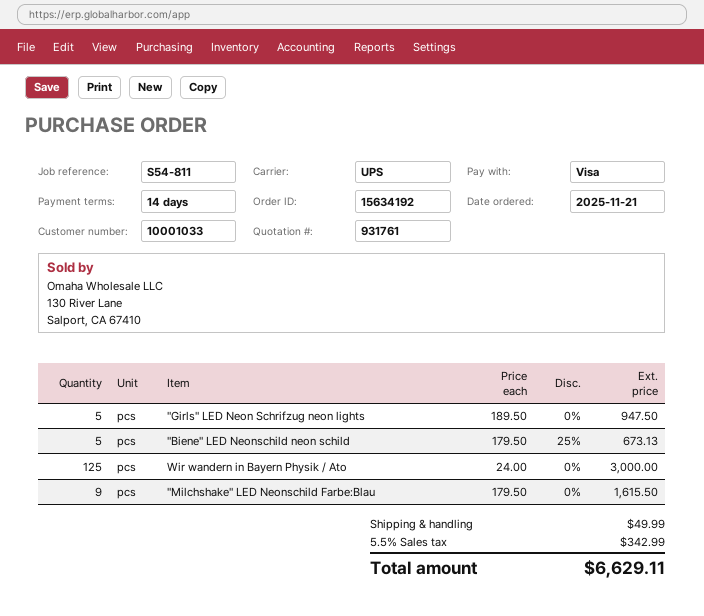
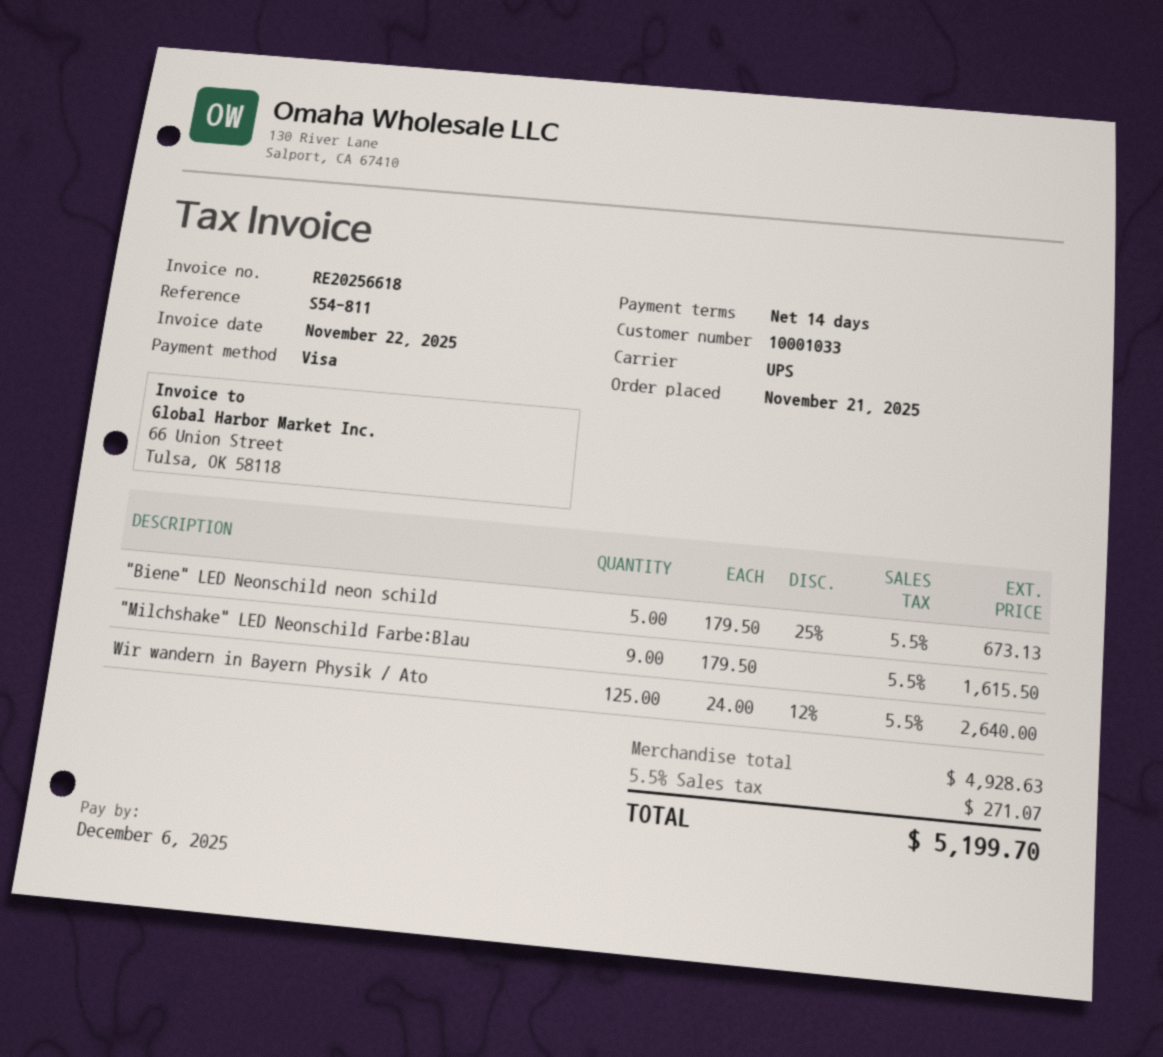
"Girls" LED Neon Schrifzug neon lights: 5 x 189.50 = 947.50 -> none
Wir wandern in Bayern Physik / Ato: 125 x 24.00 = 3000.00 -> 125 x 24.00 - 12% = 2640.00
shipping: 49.99 -> none
tax: 5.5% = 342.99 -> 5.5% = 271.07
total: 6629.11 -> 5199.70

